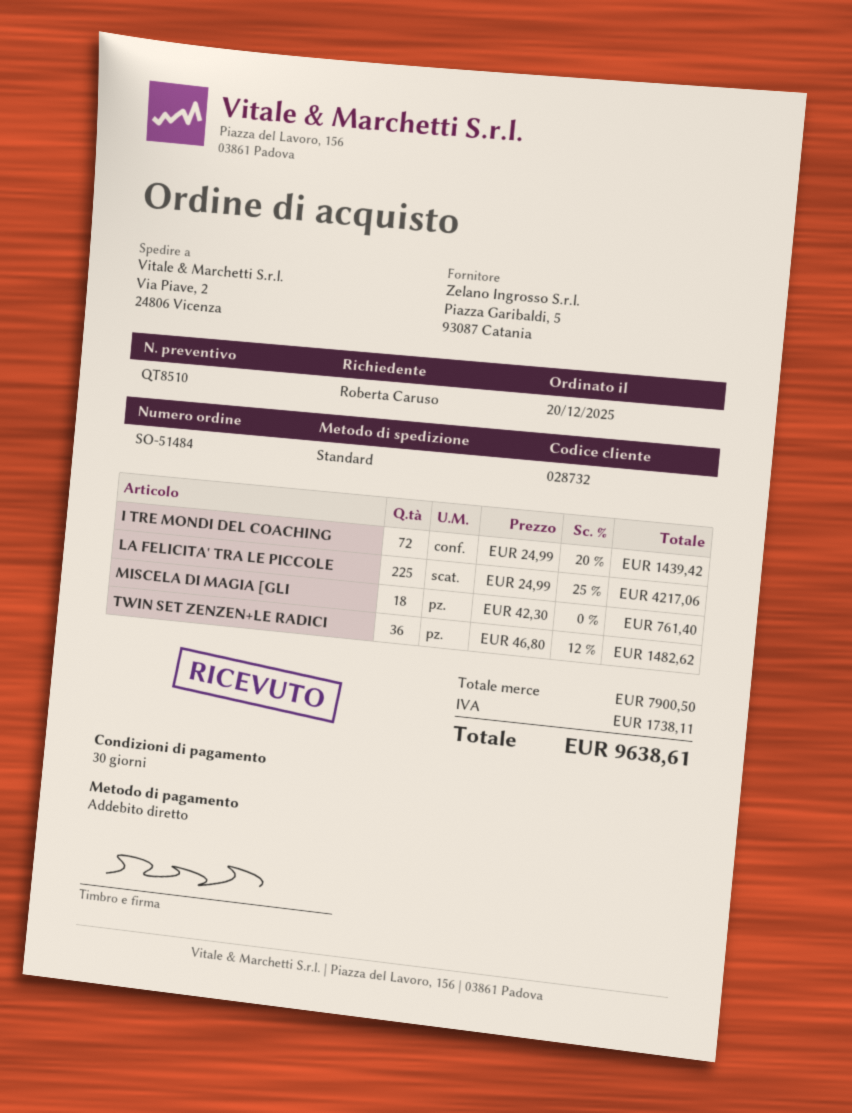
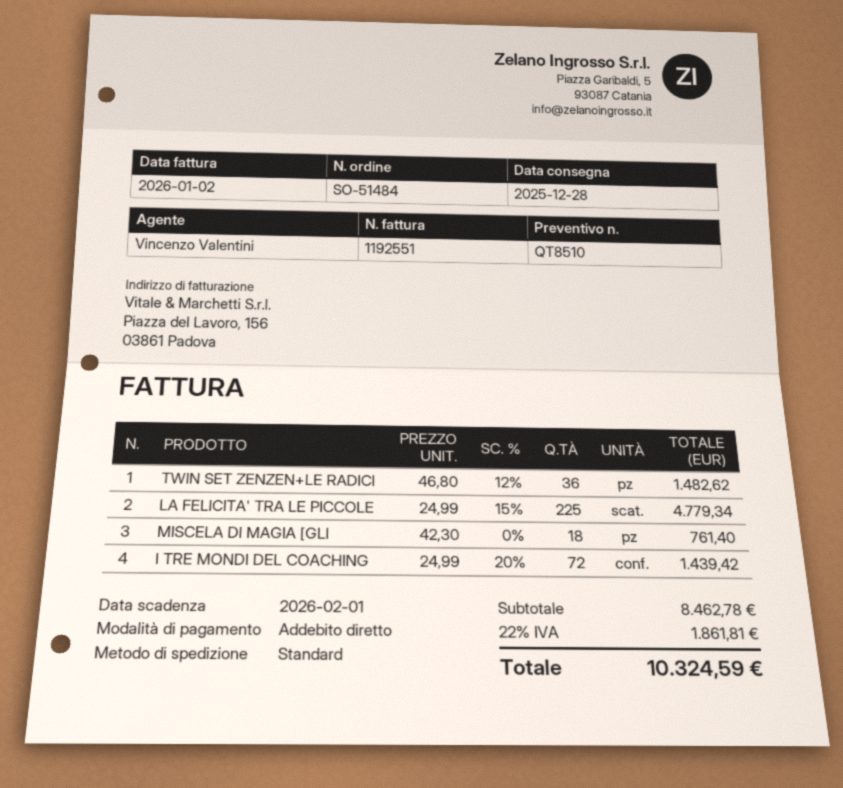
LA FELICITA' TRA LE PICCOLE: 225 x 24.99 - 25% = 4217.06 -> 225 x 24.99 - 15% = 4779.34
subtotal: 7900.50 -> 8462.78
tax: 1738.11 -> 1861.81
total: 9638.61 -> 10324.59

